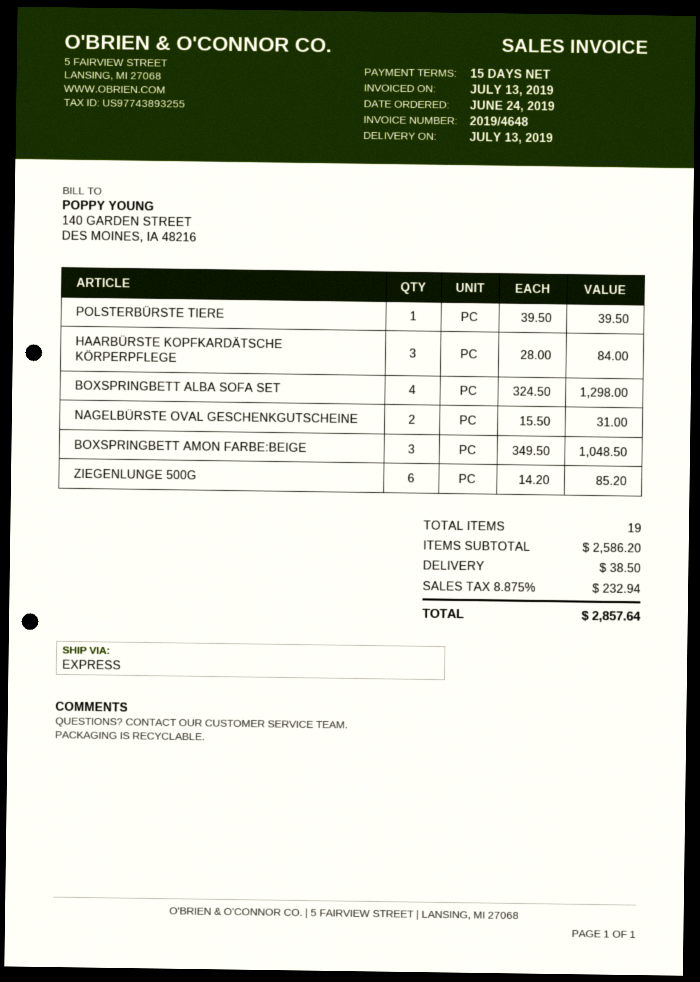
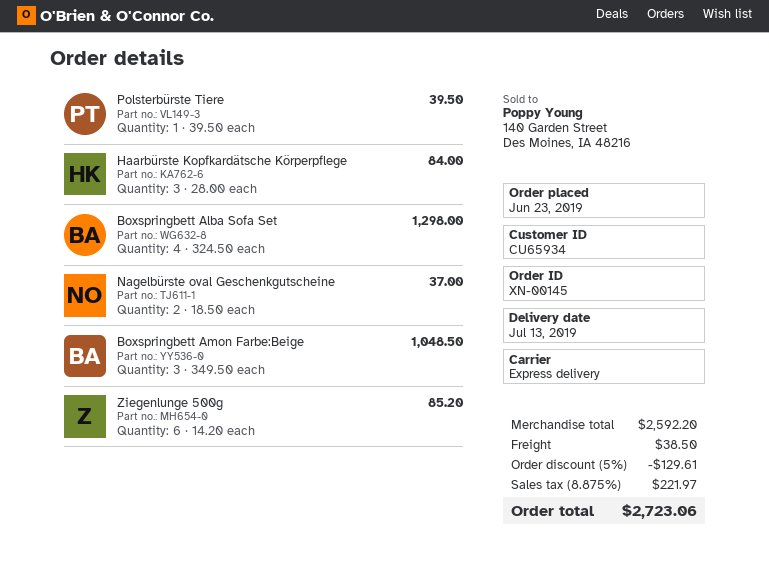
order date: 2019-06-24 -> 2019-06-23
NAGELBÜRSTE OVAL GESCHENKGUTSCHEINE: 2 x 15.50 = 31.00 -> 2 x 18.50 = 37.00
subtotal: 2586.20 -> 2592.20
discount: none -> 5% = 129.61
tax: 8.875% = 232.94 -> 8.875% = 221.97
total: 2857.64 -> 2723.06

